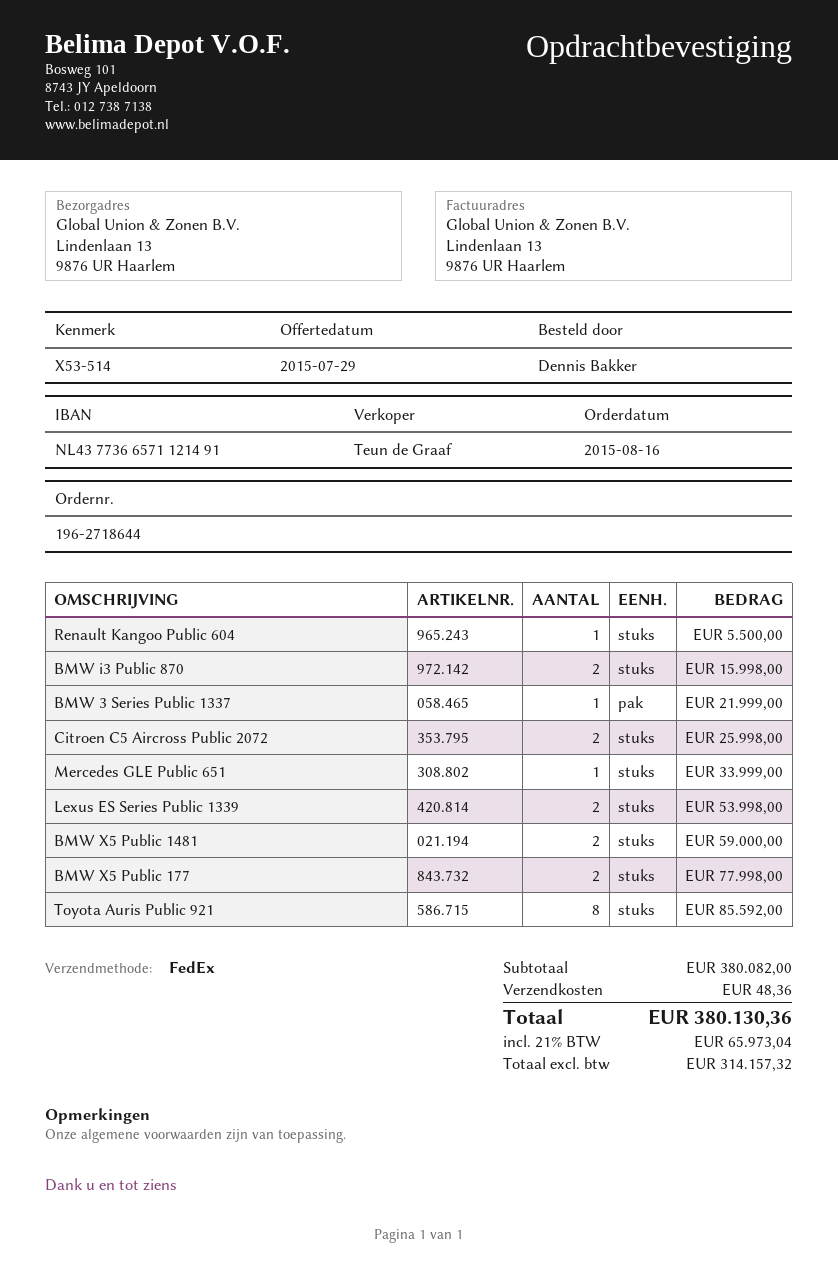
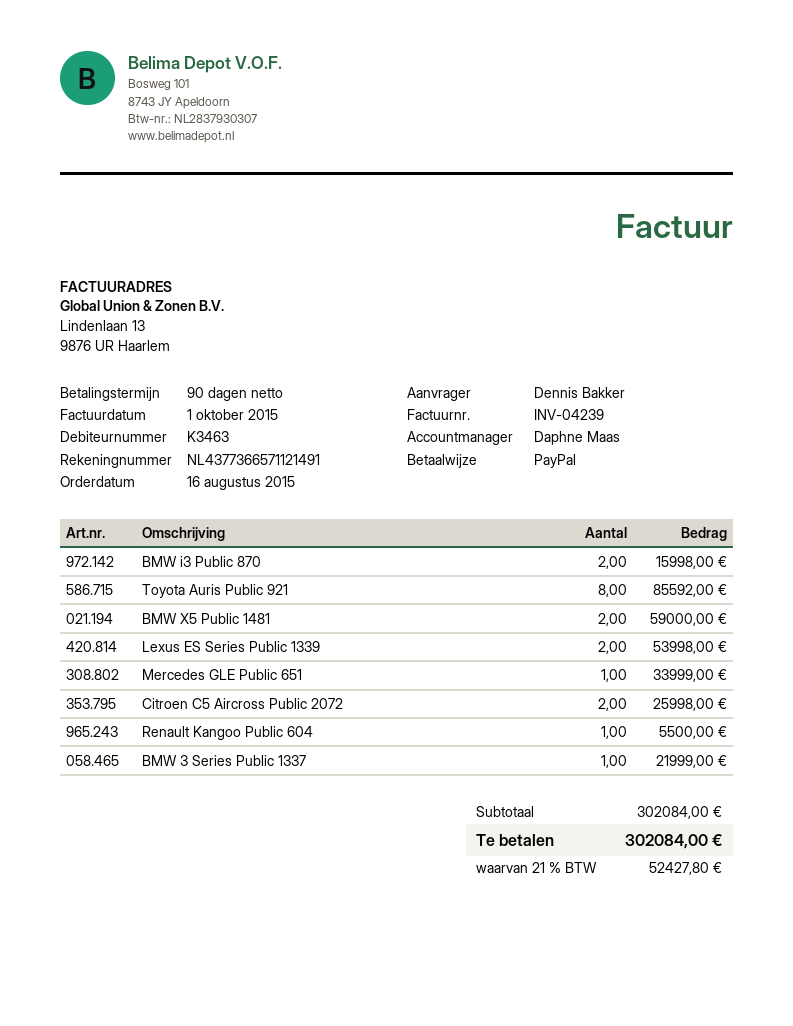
sales rep: Teun de Graaf -> Daphne Maas
BMW X5 Public 177: 2 for 77998.00 -> none
subtotal: 380082.00 -> 302084.00
shipping: 48.36 -> none
tax: 21% = 65973.04 -> 21% = 52427.80
total: 380130.36 -> 302084.00

